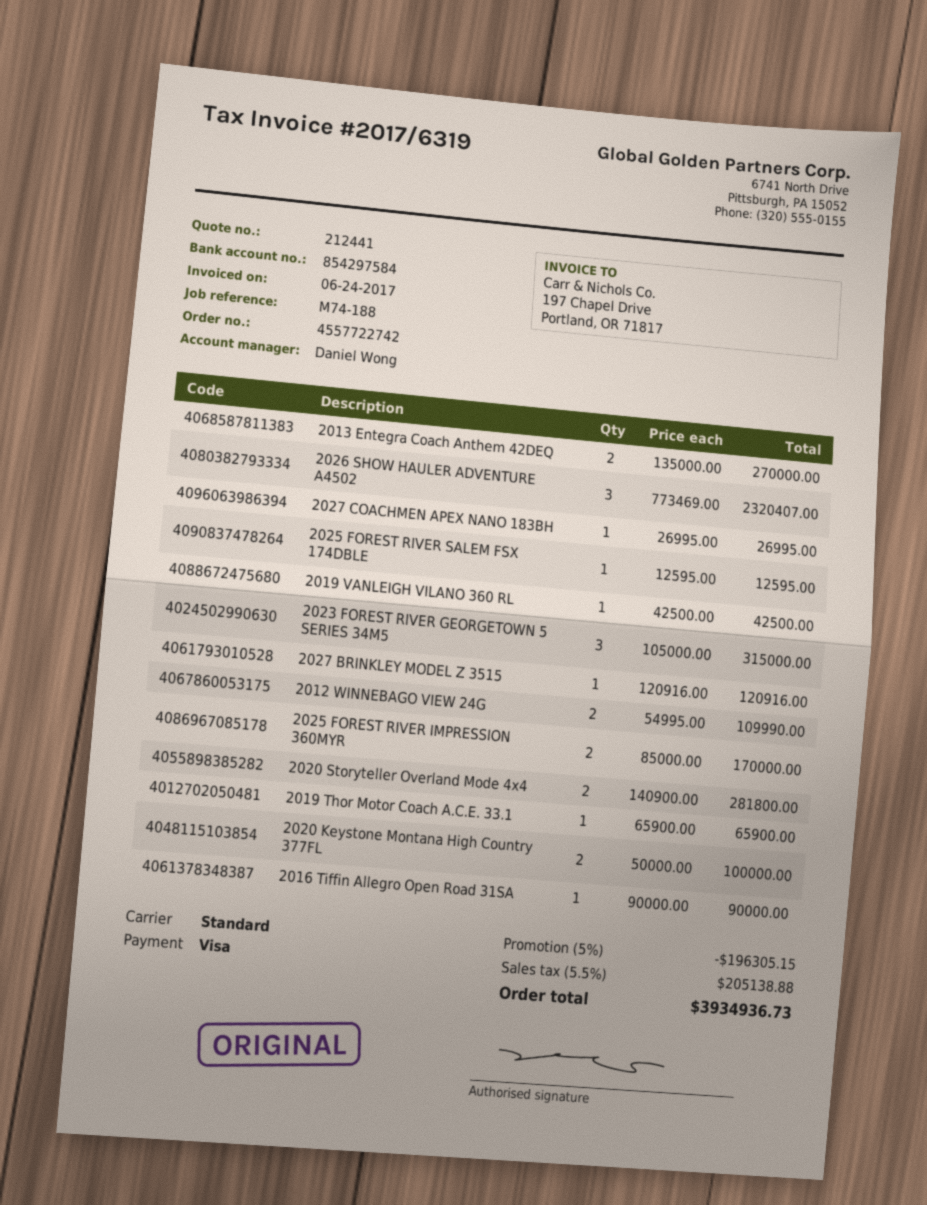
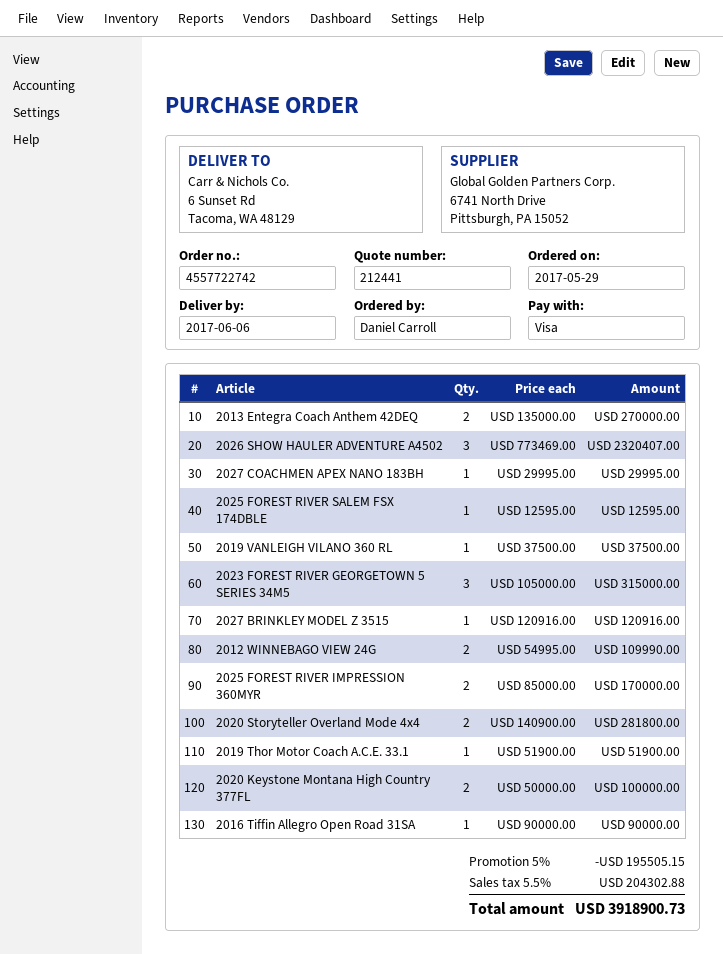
2027 COACHMEN APEX NANO 183BH: 1 x 26995.00 = 26995.00 -> 1 x 29995.00 = 29995.00
2019 VANLEIGH VILANO 360 RL: 1 x 42500.00 = 42500.00 -> 1 x 37500.00 = 37500.00
2019 Thor Motor Coach A.C.E. 33.1: 1 x 65900.00 = 65900.00 -> 1 x 51900.00 = 51900.00
discount: 5% = 196305.15 -> 5% = 195505.15
tax: 5.5% = 205138.88 -> 5.5% = 204302.88
total: 3934936.73 -> 3918900.73

